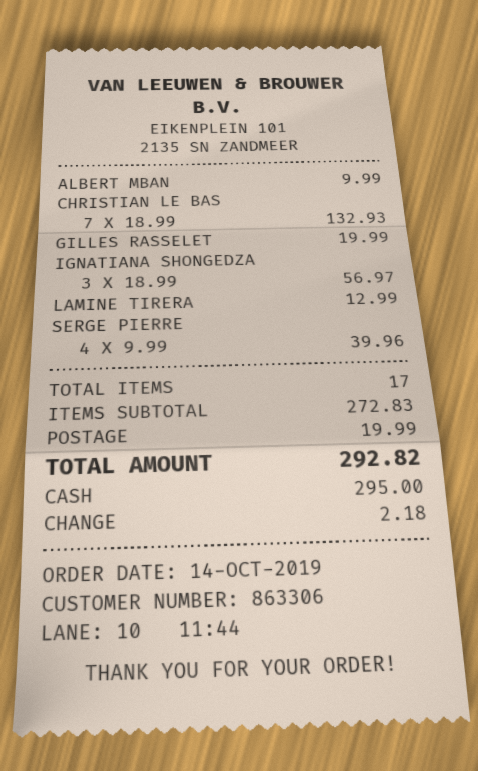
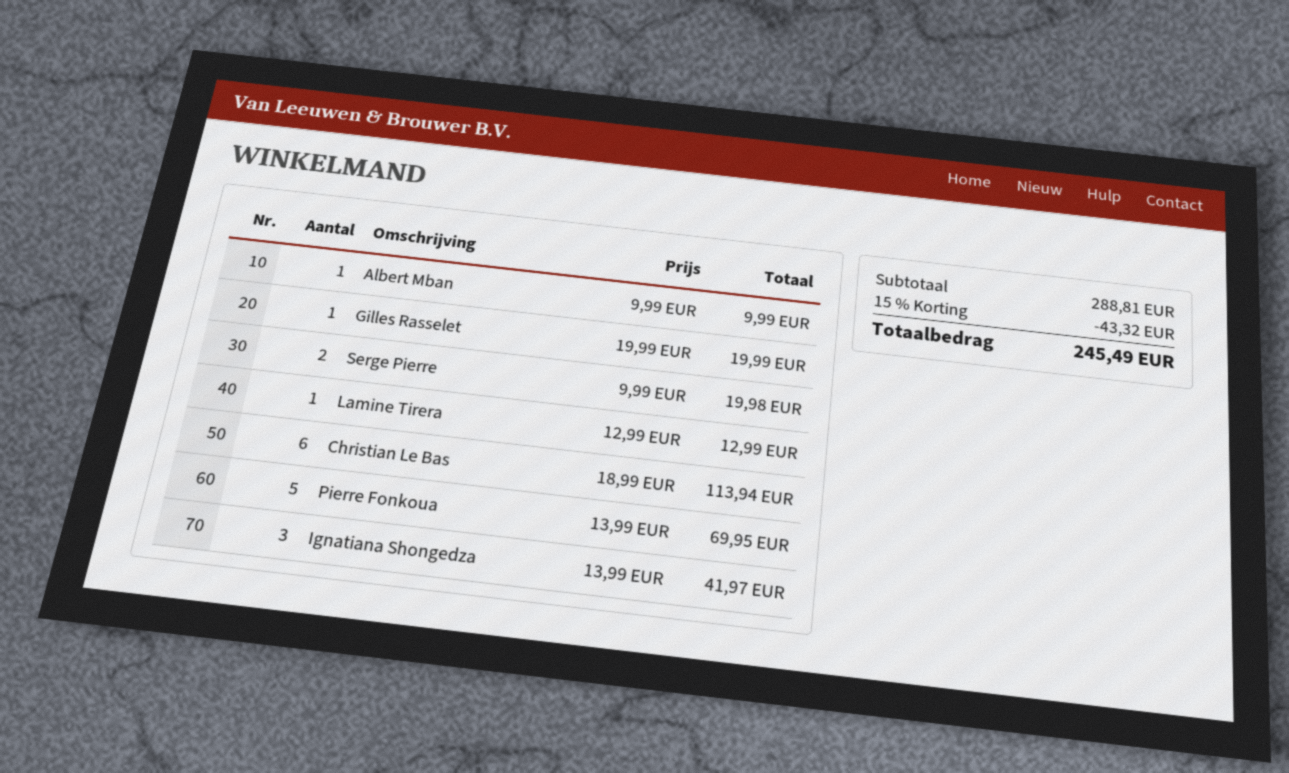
CHRISTIAN LE BAS: 7 x 18.99 = 132.93 -> 6 x 18.99 = 113.94
IGNATIANA SHONGEDZA: 3 x 18.99 = 56.97 -> 3 x 13.99 = 41.97
SERGE PIERRE: 4 x 9.99 = 39.96 -> 2 x 9.99 = 19.98
Pierre Fonkoua: none -> 5 x 13.99 = 69.95
subtotal: 272.83 -> 288.81
discount: none -> 15% = 43.32
shipping: 19.99 -> none
total: 292.82 -> 245.49

